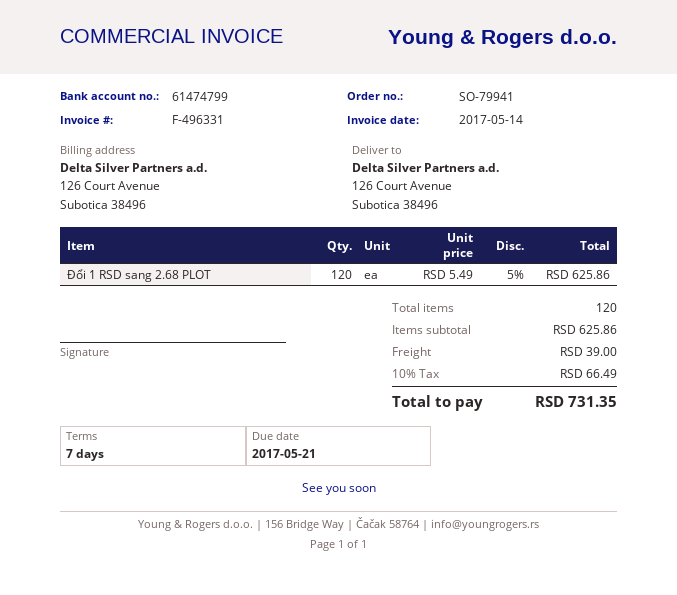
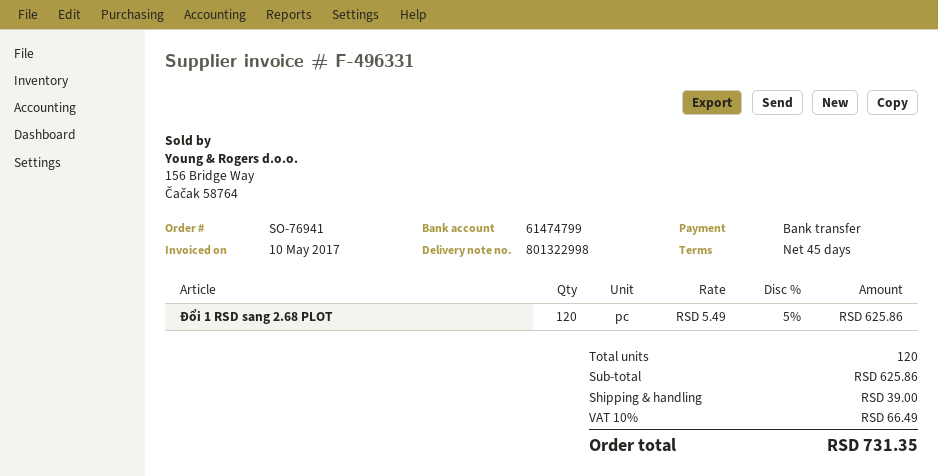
order number: SO-79941 -> SO-76941
invoice date: 2017-05-14 -> 2017-05-10
payment terms: 7 days -> 45 days

